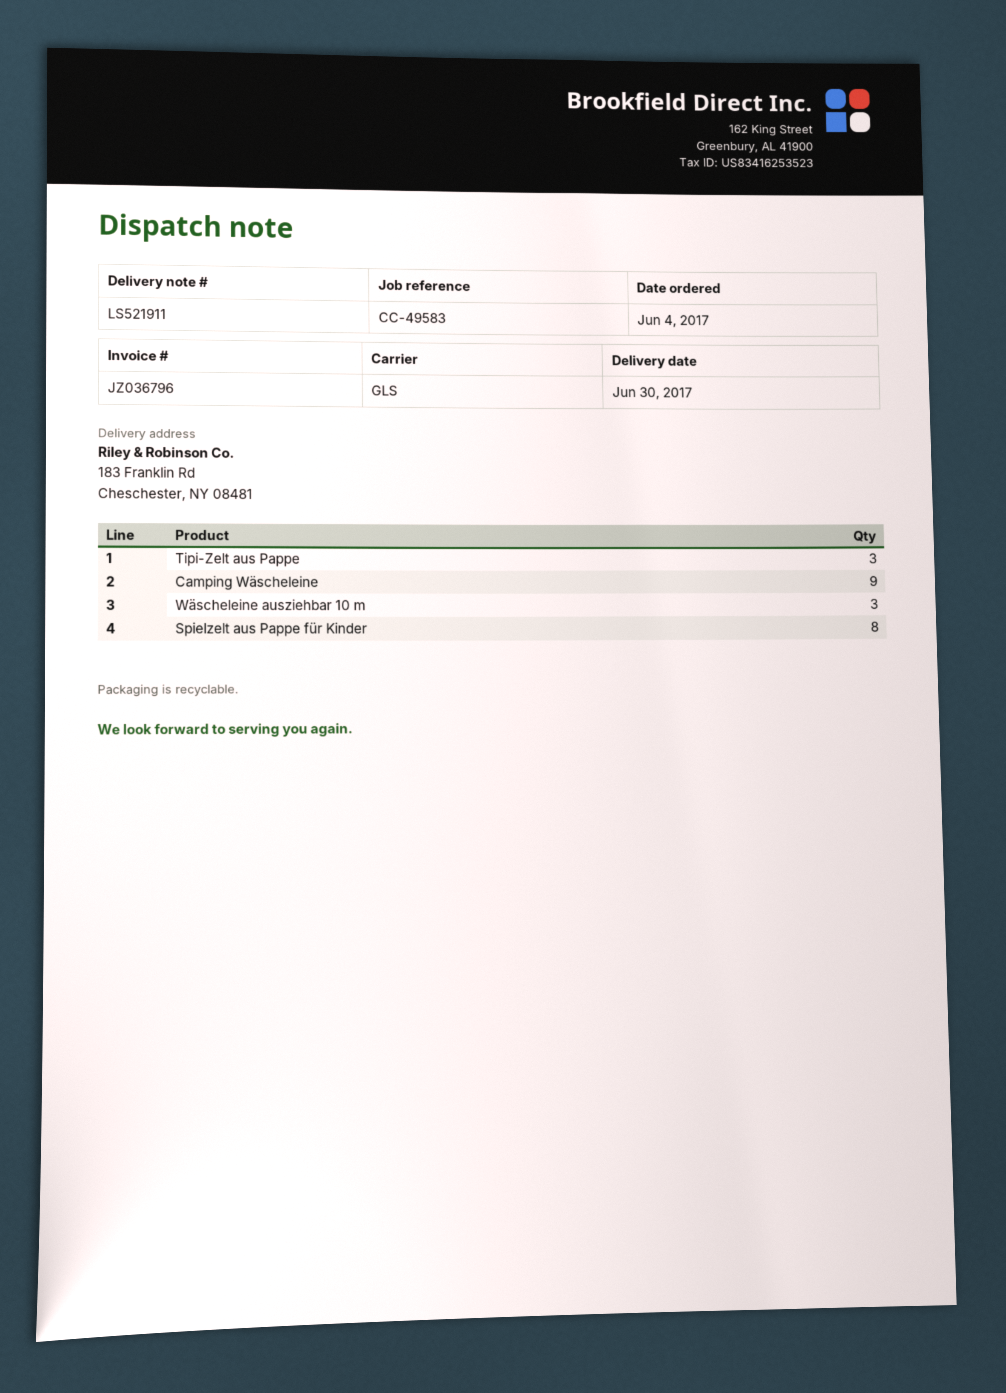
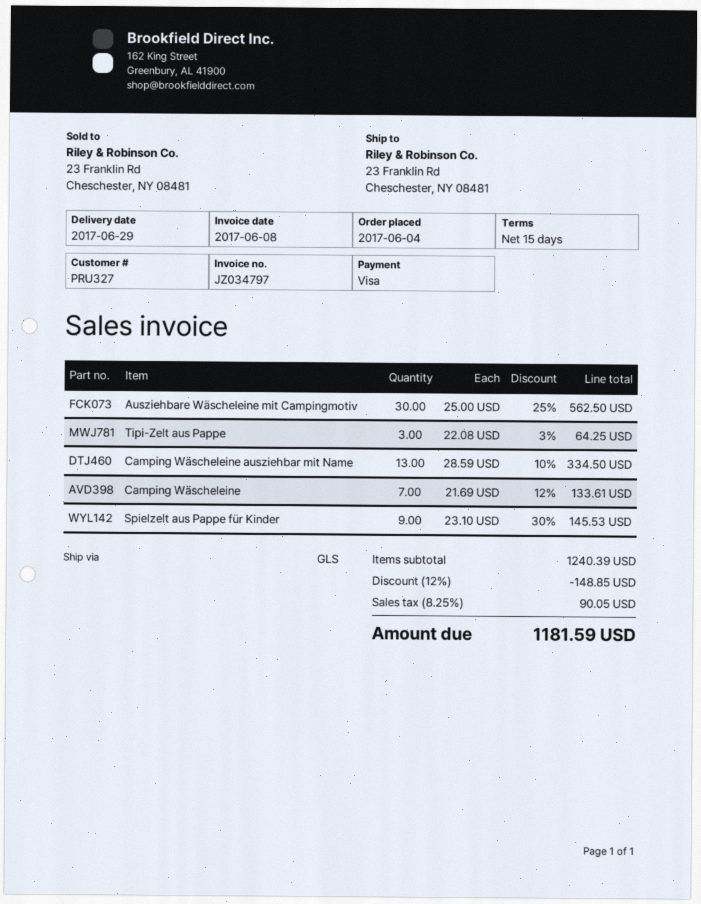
delivery date: 2017-06-30 -> 2017-06-29
invoice number: JZ036796 -> JZ034797
ship to: 183 Franklin Rd, Cheschester, NY 08481 -> 23 Franklin Rd, Cheschester, NY 08481
Camping Wäscheleine: 9 -> 7
Wäscheleine ausziehbar 10 m: 3 -> none
Spielzelt aus Pappe für Kinder: 8 -> 9
Ausziehbare Wäscheleine mit Campingmotiv: none -> 30
Camping Wäscheleine ausziehbar mit Name: none -> 13

